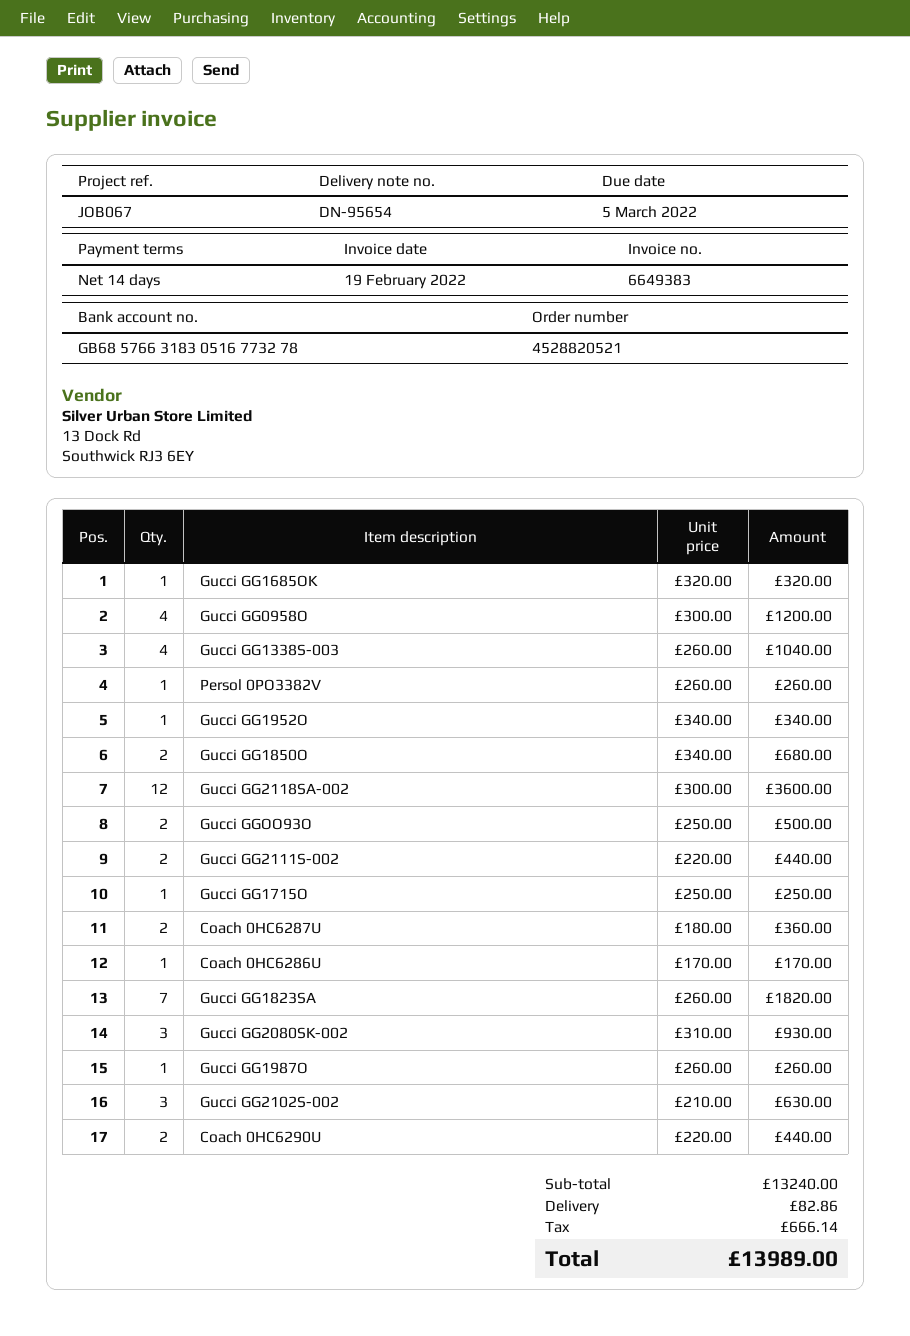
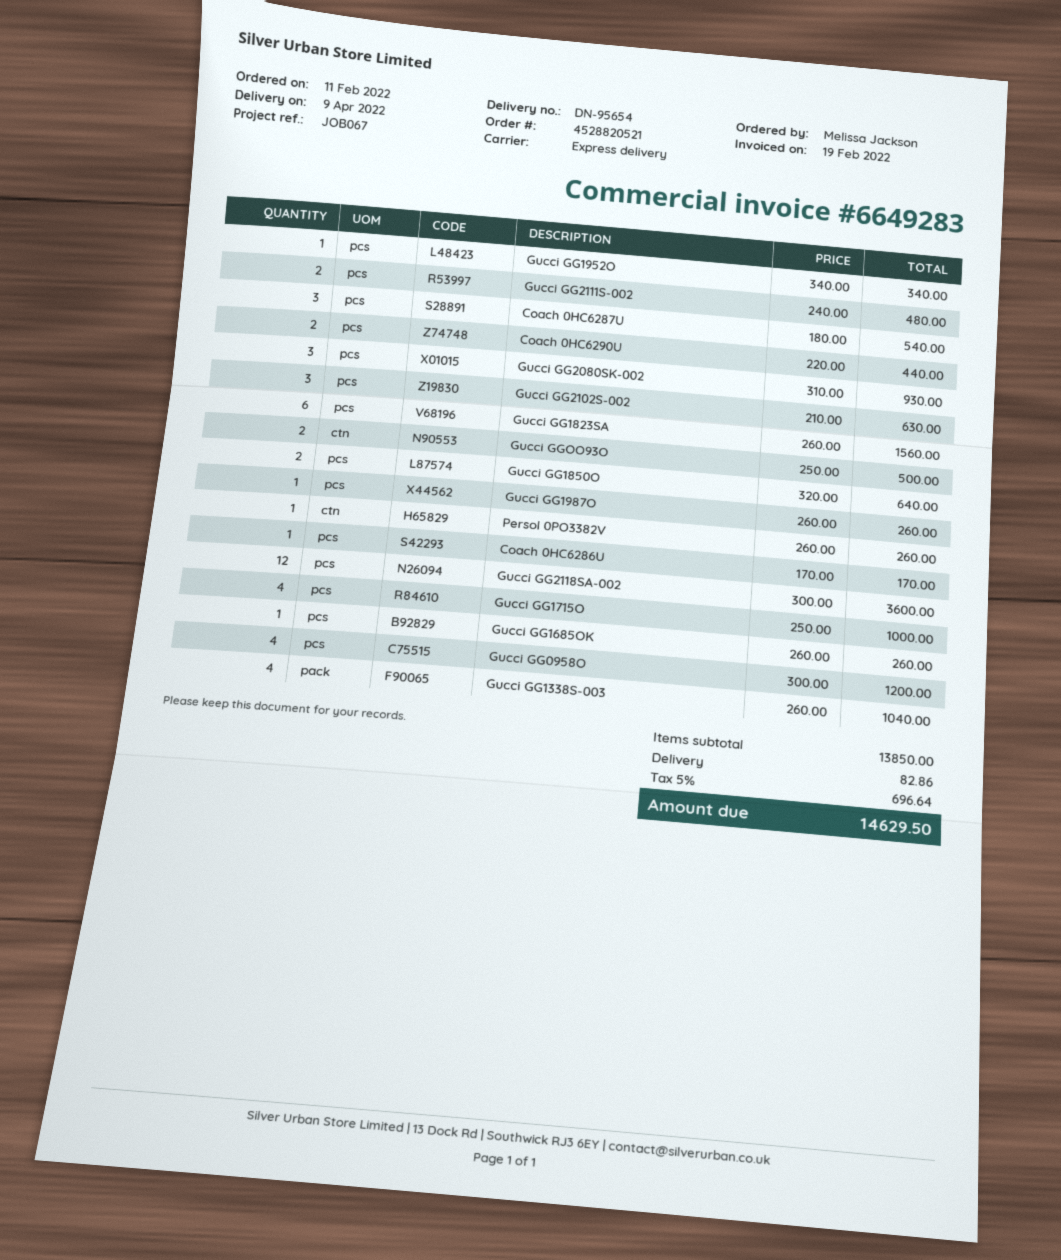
invoice number: 6649383 -> 6649283
Gucci GG1685OK: 1 x 320.00 = 320.00 -> 1 x 260.00 = 260.00
Gucci GG1850O: 2 x 340.00 = 680.00 -> 2 x 320.00 = 640.00
Gucci GG2111S-002: 2 x 220.00 = 440.00 -> 2 x 240.00 = 480.00
Gucci GG1715O: 1 x 250.00 = 250.00 -> 4 x 250.00 = 1000.00
Coach 0HC6287U: 2 x 180.00 = 360.00 -> 3 x 180.00 = 540.00
Gucci GG1823SA: 7 x 260.00 = 1820.00 -> 6 x 260.00 = 1560.00
subtotal: 13240.00 -> 13850.00
tax: 666.14 -> 696.64
total: 13989.00 -> 14629.50

